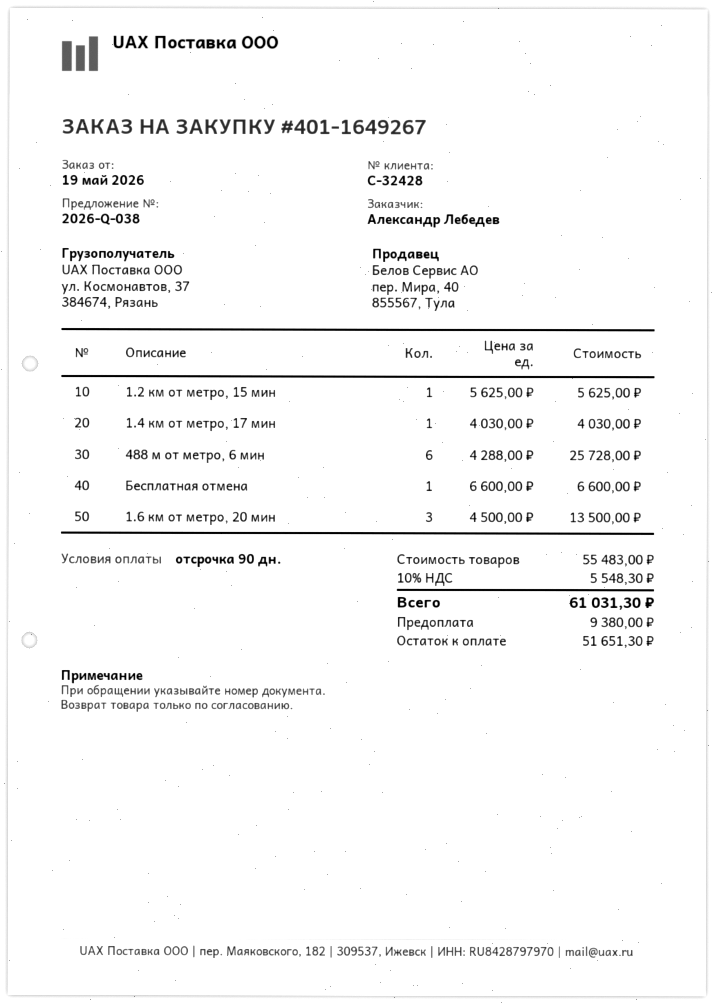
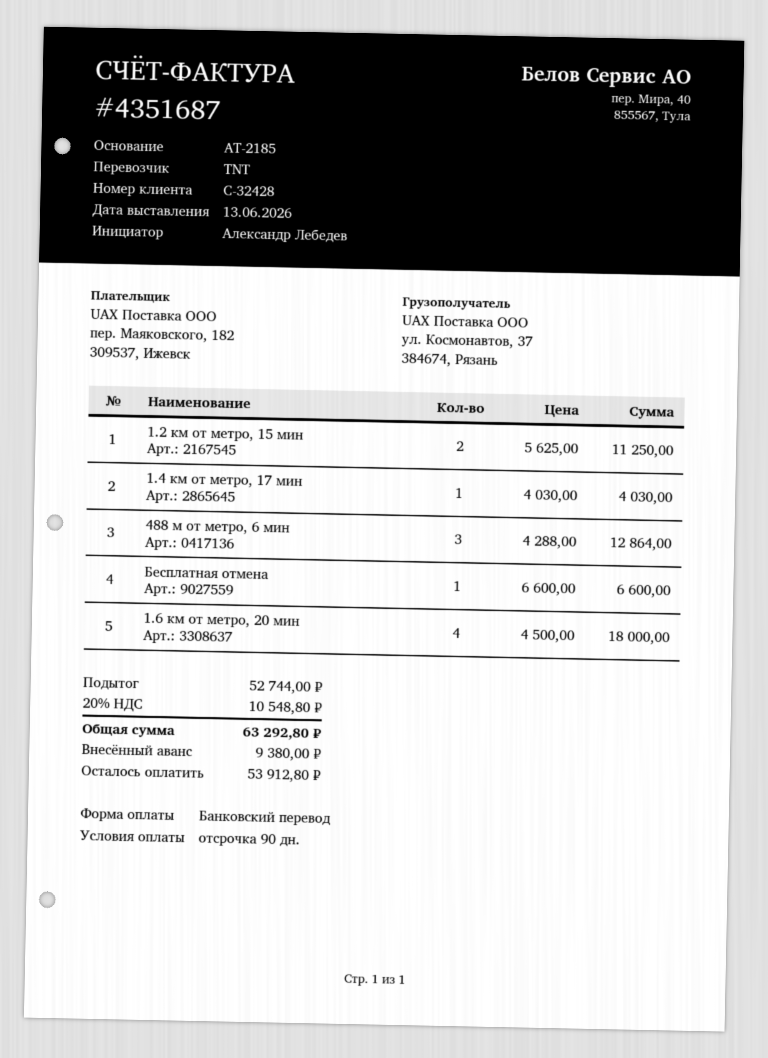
1.2 км от метро, 15 мин: 1 x 5625.00 = 5625.00 -> 2 x 5625.00 = 11250.00
488 м от метро, 6 мин: 6 x 4288.00 = 25728.00 -> 3 x 4288.00 = 12864.00
1.6 км от метро, 20 мин: 3 x 4500.00 = 13500.00 -> 4 x 4500.00 = 18000.00
subtotal: 55483.00 -> 52744.00
tax: 10% = 5548.30 -> 20% = 10548.80
total: 61031.30 -> 63292.80
balance: 51651.30 -> 53912.80

